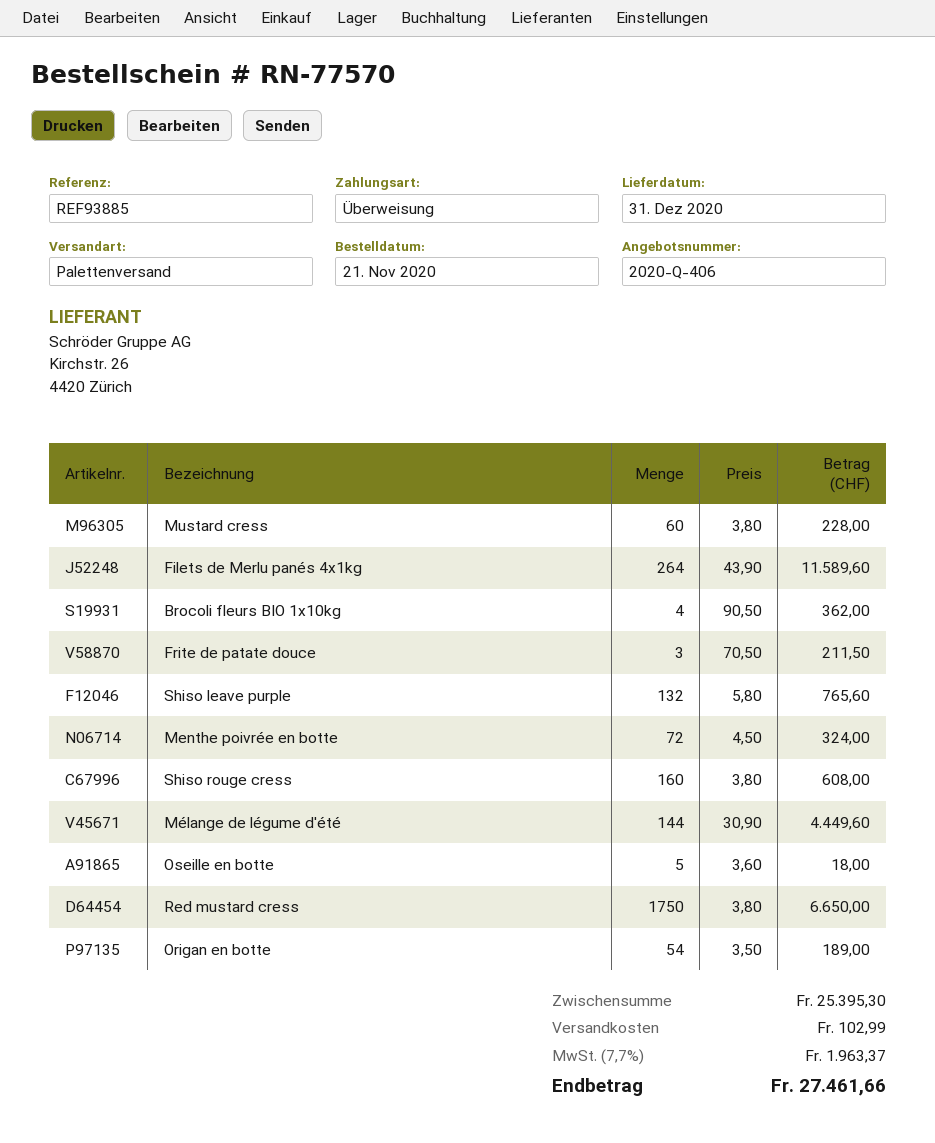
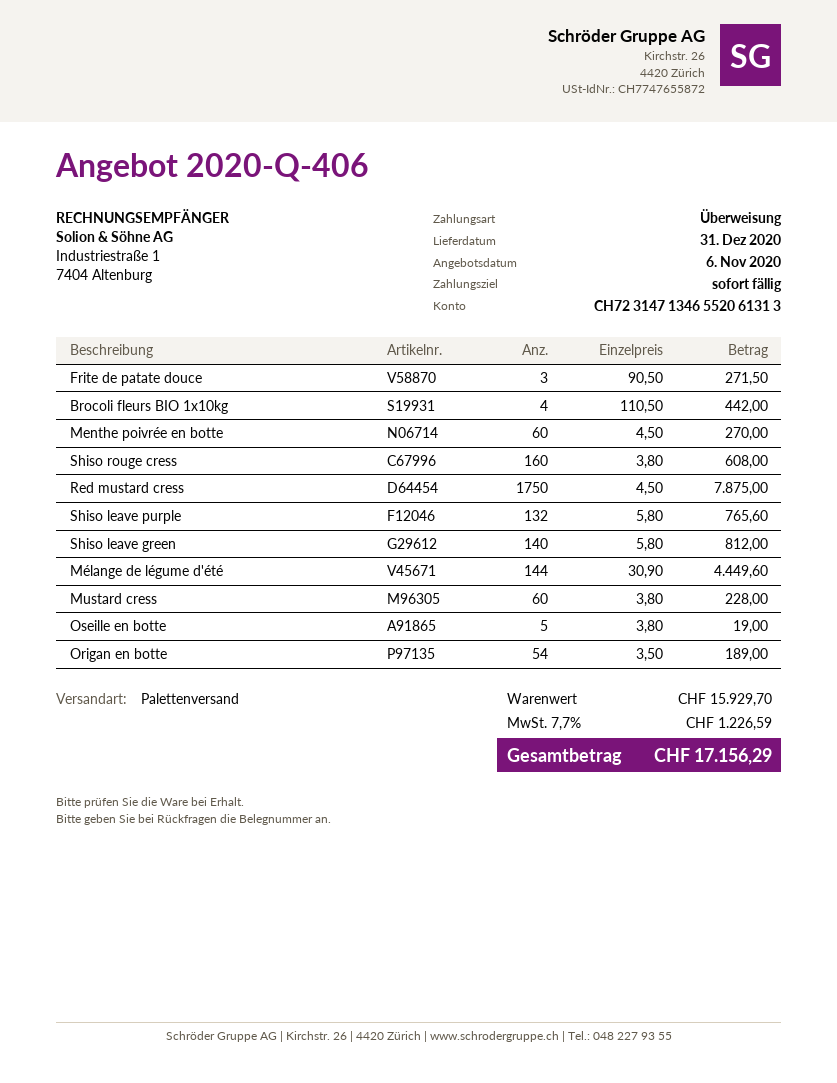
Filets de Merlu panés 4x1kg: 264 x 43.90 = 11589.60 -> none
Brocoli fleurs BIO 1x10kg: 4 x 90.50 = 362.00 -> 4 x 110.50 = 442.00
Frite de patate douce: 3 x 70.50 = 211.50 -> 3 x 90.50 = 271.50
Menthe poivrée en botte: 72 x 4.50 = 324.00 -> 60 x 4.50 = 270.00
Oseille en botte: 5 x 3.60 = 18.00 -> 5 x 3.80 = 19.00
Red mustard cress: 1750 x 3.80 = 6650.00 -> 1750 x 4.50 = 7875.00
Shiso leave green: none -> 140 x 5.80 = 812.00
subtotal: 25395.30 -> 15929.70
shipping: 102.99 -> none
tax: 7.7% = 1963.37 -> 7.7% = 1226.59
total: 27461.66 -> 17156.29

